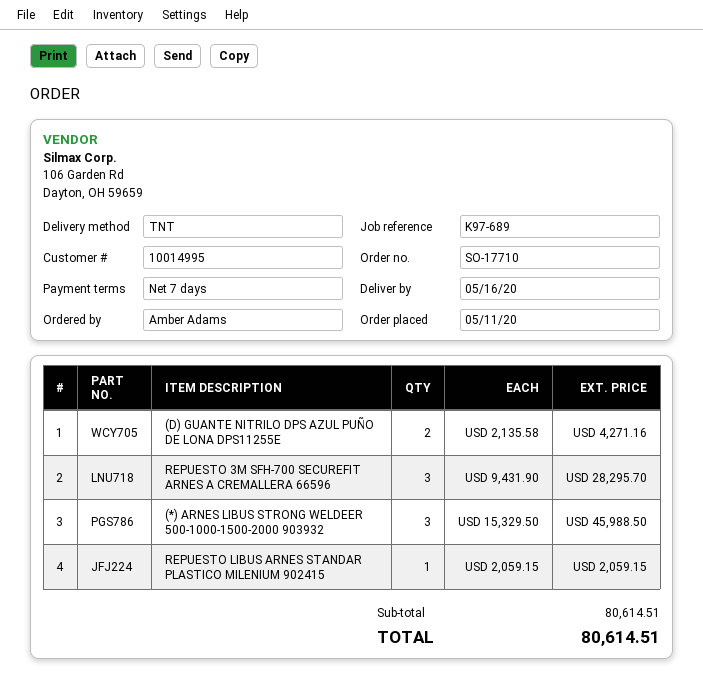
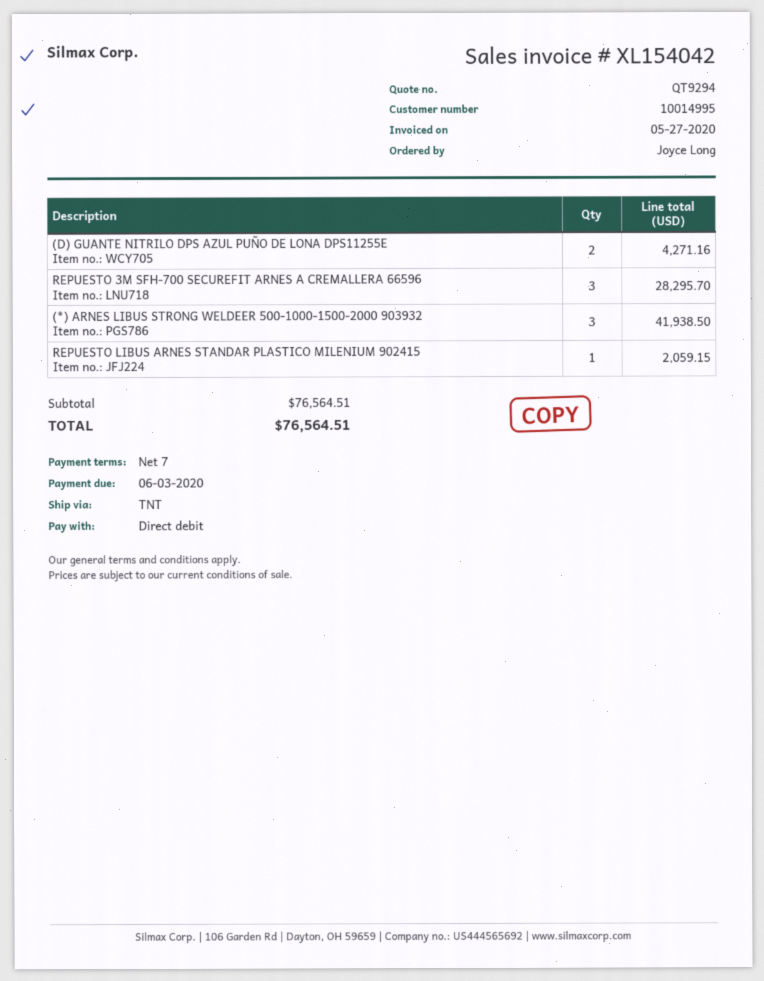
ordered by: Amber Adams -> Joyce Long
(*) ARNES LIBUS STRONG WELDEER 500-1000-1500-2000 903932: 3 for 45988.50 -> 3 for 41938.50
subtotal: 80614.51 -> 76564.51
total: 80614.51 -> 76564.51

